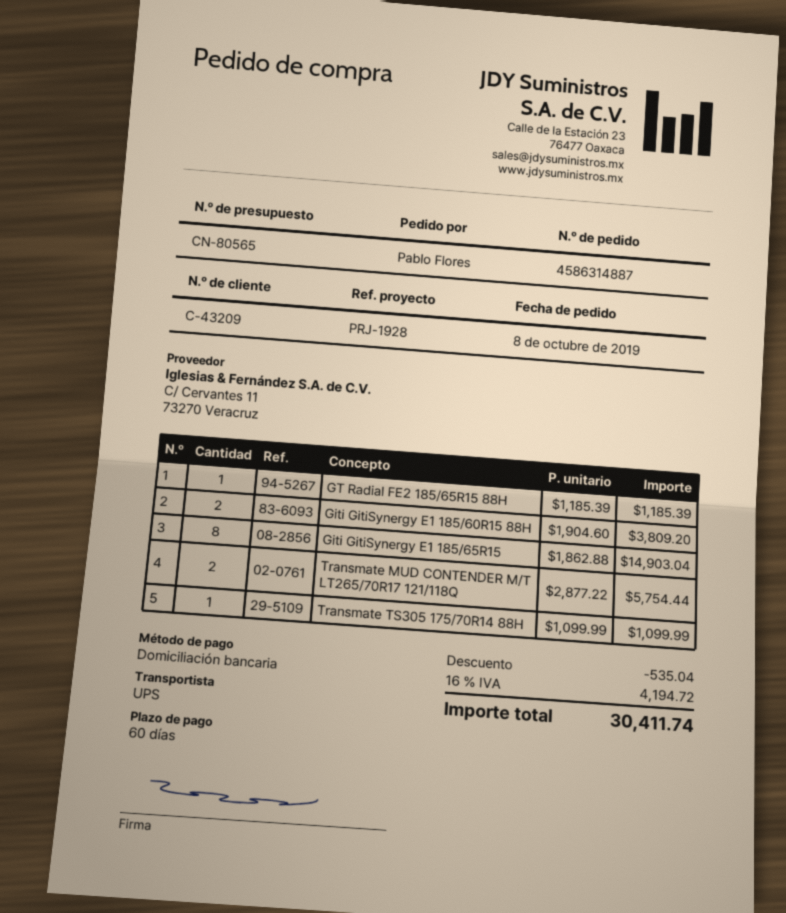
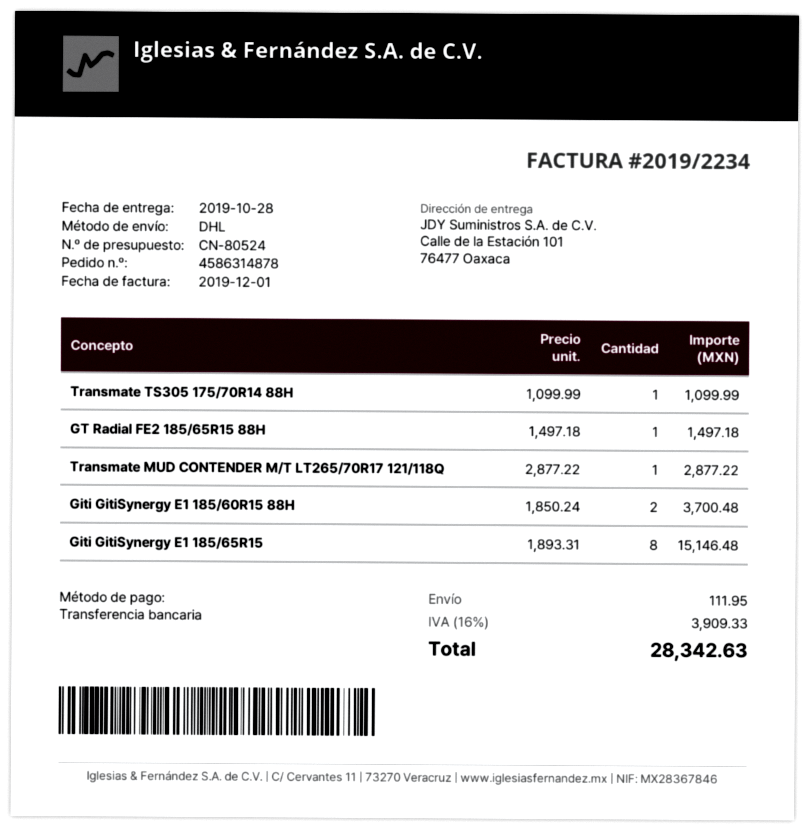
quote number: CN-80565 -> CN-80524
order number: 4586314887 -> 4586314878
payment method: direct debit -> bank transfer
shipping method: UPS -> DHL
GT Radial FE2 185/65R15 88H: 1 x 1185.39 = 1185.39 -> 1 x 1497.18 = 1497.18
Giti GitiSynergy E1 185/60R15 88H: 2 x 1904.60 = 3809.20 -> 2 x 1850.24 = 3700.48
Giti GitiSynergy E1 185/65R15: 8 x 1862.88 = 14903.04 -> 8 x 1893.31 = 15146.48
Transmate MUD CONTENDER M/T LT265/70R17 121/118Q: 2 x 2877.22 = 5754.44 -> 1 x 2877.22 = 2877.22
discount: 535.04 -> none
shipping: none -> 111.95
tax: 16% = 4194.72 -> 16% = 3909.33
total: 30411.74 -> 28342.63

